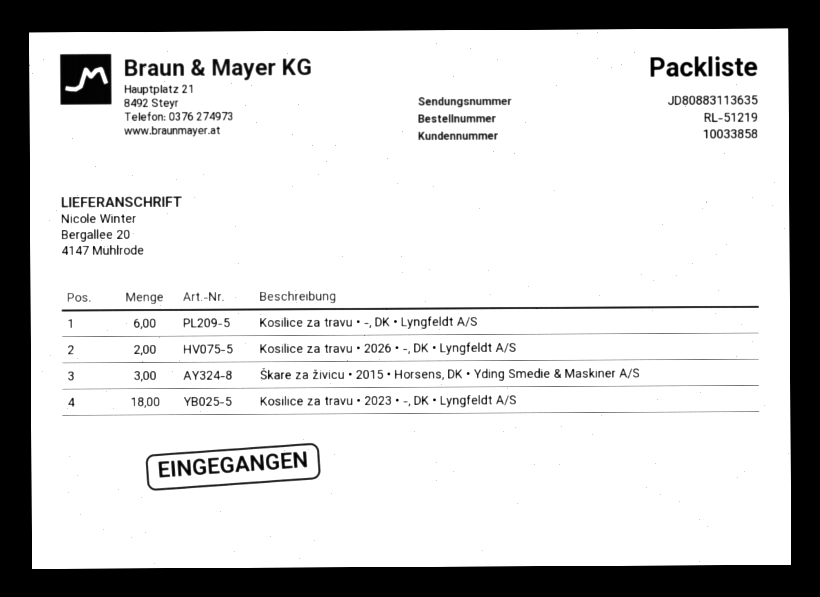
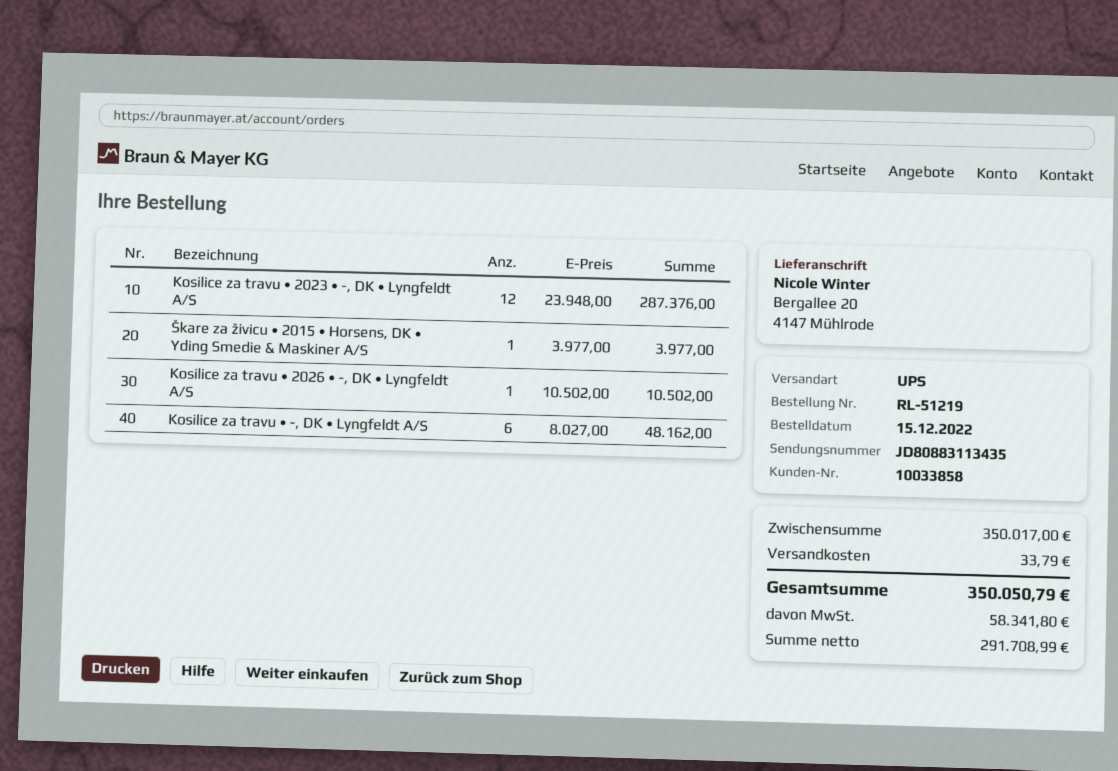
tracking number: JD80883113635 -> JD80883113435
Kosilice za travu • 2026 • -, DK • Lyngfeldt A/S: 2 -> 1
Škare za živicu • 2015 • Horsens, DK • Yding Smedie & Maskiner A/S: 3 -> 1
Kosilice za travu • 2023 • -, DK • Lyngfeldt A/S: 18 -> 12

